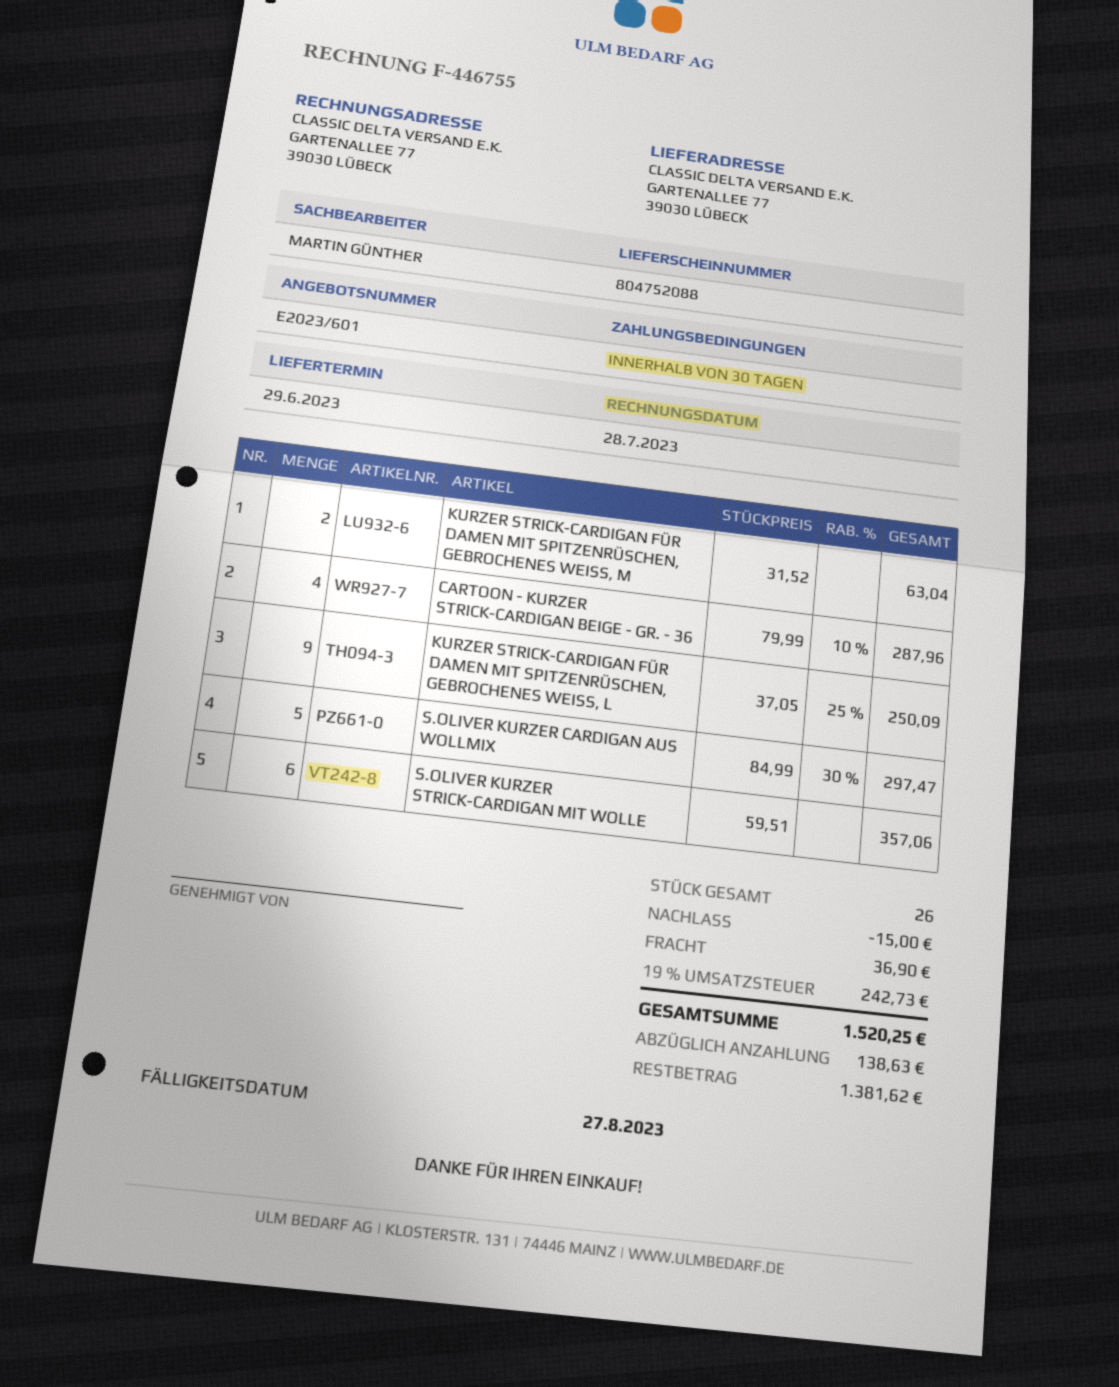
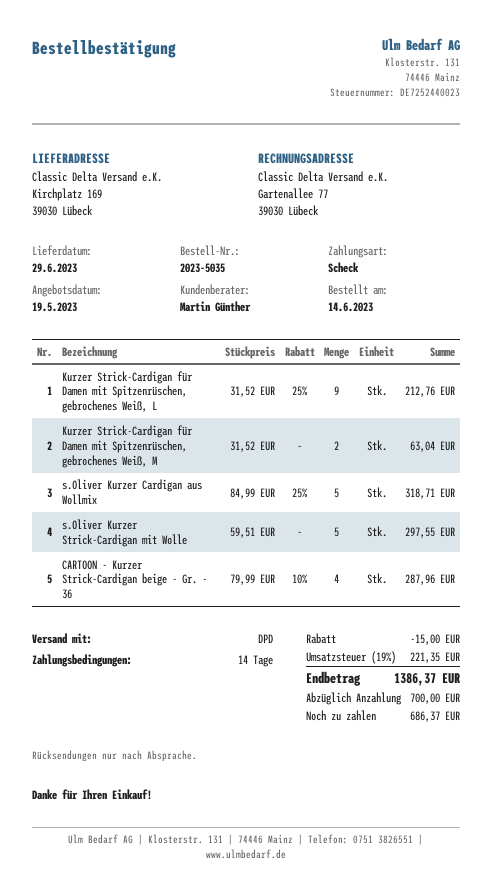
payment terms: 30 days -> 14 days
ship to: GARTENALLEE 77, 39030 LÜBECK -> Kirchplatz 169, 39030 Lübeck
KURZER STRICK-CARDIGAN FÜR DAMEN MIT SPITZENRÜSCHEN, GEBROCHENES WEISS, L: 9 x 37.05 - 25% = 250.09 -> 9 x 31.52 - 25% = 212.76
S.OLIVER KURZER CARDIGAN AUS WOLLMIX: 5 x 84.99 - 30% = 297.47 -> 5 x 84.99 - 25% = 318.71
S.OLIVER KURZER STRICK-CARDIGAN MIT WOLLE: 6 x 59.51 = 357.06 -> 5 x 59.51 = 297.55
shipping: 36.90 -> none
tax: 19% = 242.73 -> 19% = 221.35
total: 1520.25 -> 1386.37
deposit: 138.63 -> 700.00
balance: 1381.62 -> 686.37

